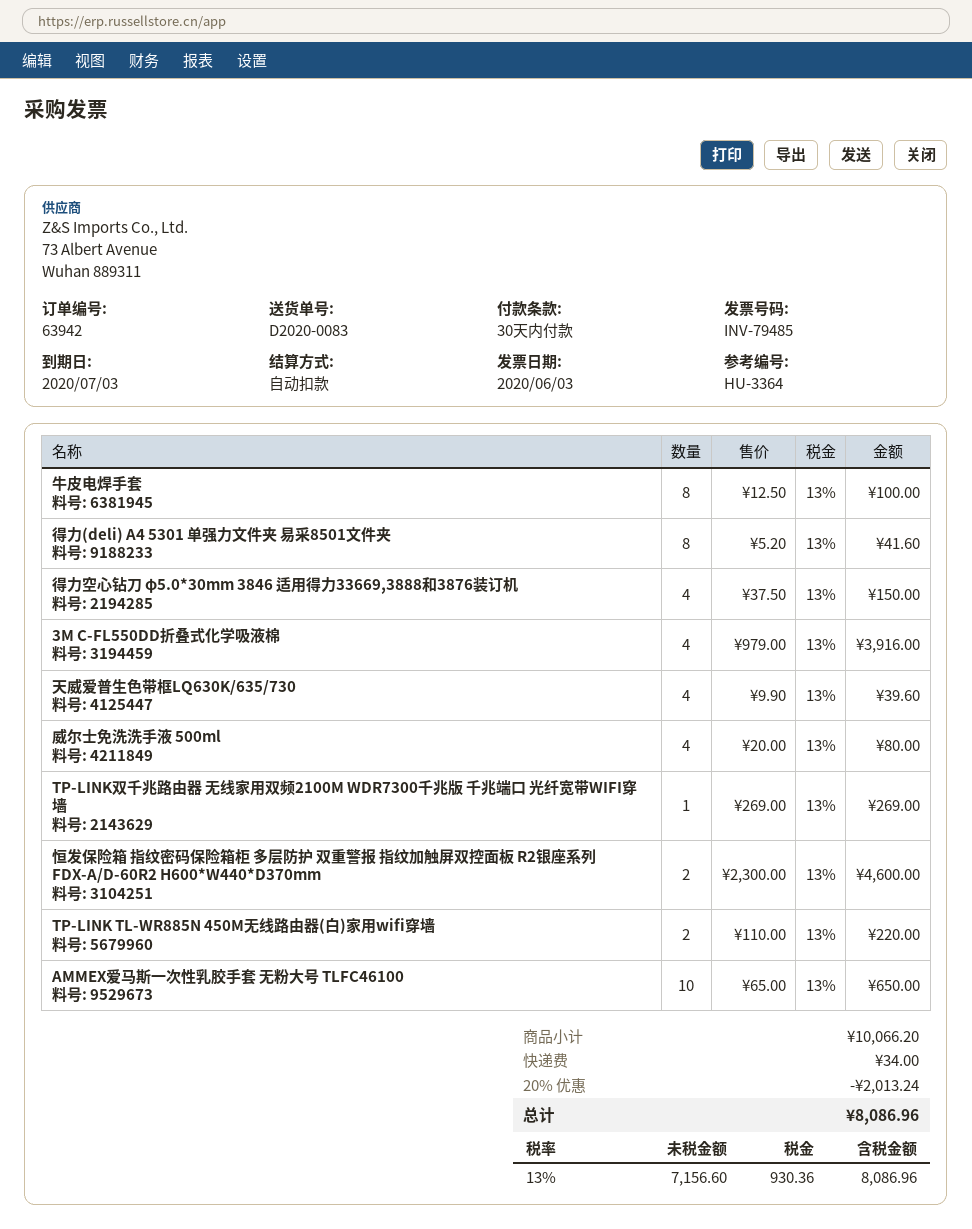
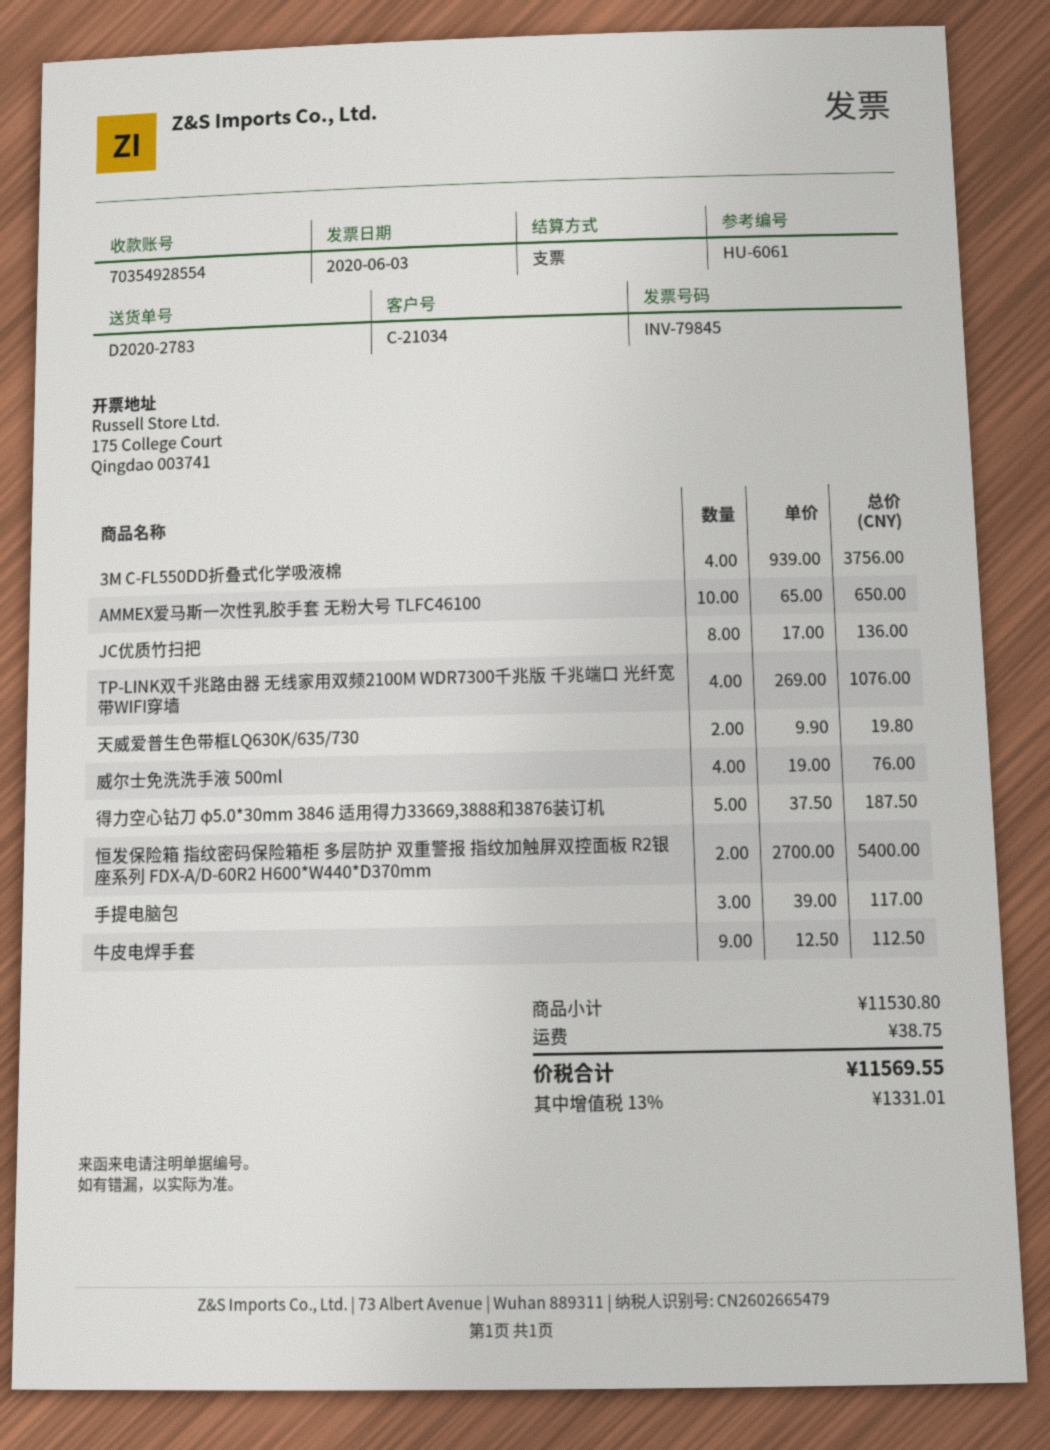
delivery note number: D2020-0083 -> D2020-2783
invoice number: INV-79485 -> INV-79845
reference: HU-3364 -> HU-6061
payment method: direct debit -> cheque
牛皮电焊手套: 8 x 12.50 = 100.00 -> 9 x 12.50 = 112.50
得力(deli) A4 5301 单强力文件夹 易采8501文件夹: 8 x 5.20 = 41.60 -> none
得力空心钻刀 φ5.0*30mm 3846 适用得力33669,3888和3876装订机: 4 x 37.50 = 150.00 -> 5 x 37.50 = 187.50
3M C-FL550DD折叠式化学吸液棉: 4 x 979.00 = 3916.00 -> 4 x 939.00 = 3756.00
天威爱普生色带框LQ630K/635/730: 4 x 9.90 = 39.60 -> 2 x 9.90 = 19.80
威尔士免洗洗手液 500ml: 4 x 20.00 = 80.00 -> 4 x 19.00 = 76.00
TP-LINK双千兆路由器 无线家用双频2100M WDR7300千兆版 千兆端口 光纤宽带WIFI穿墙: 1 x 269.00 = 269.00 -> 4 x 269.00 = 1076.00
恒发保险箱 指纹密码保险箱柜 多层防护 双重警报 指纹加触屏双控面板 R2银座系列 FDX-A/D-60R2 H600*W440*D370mm: 2 x 2300.00 = 4600.00 -> 2 x 2700.00 = 5400.00
TP-LINK TL-WR885N 450M无线路由器(白)家用wifi穿墙: 2 x 110.00 = 220.00 -> none
JC优质竹扫把: none -> 8 x 17.00 = 136.00
手提电脑包: none -> 3 x 39.00 = 117.00
subtotal: 10066.20 -> 11530.80
discount: 20% = 2013.24 -> none
shipping: 34.00 -> 38.75
tax: 13% = 930.36 -> 13% = 1331.01
total: 8086.96 -> 11569.55

